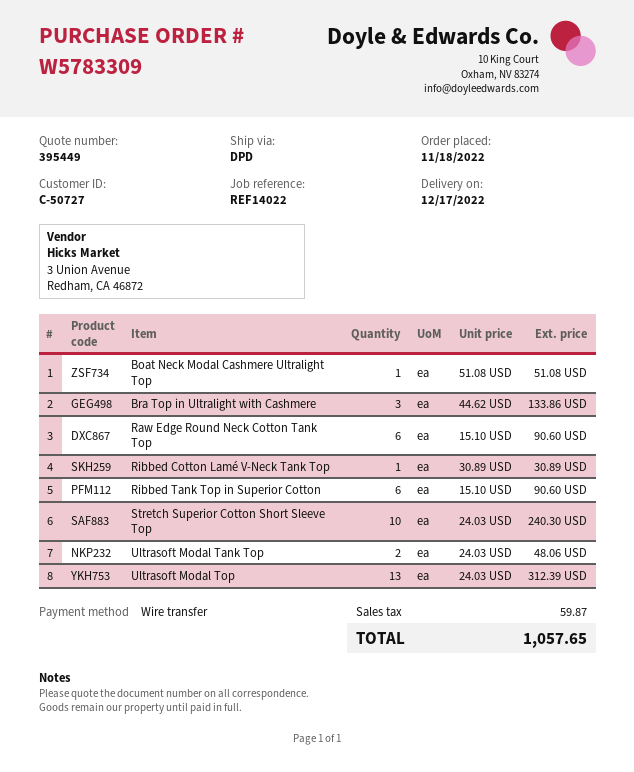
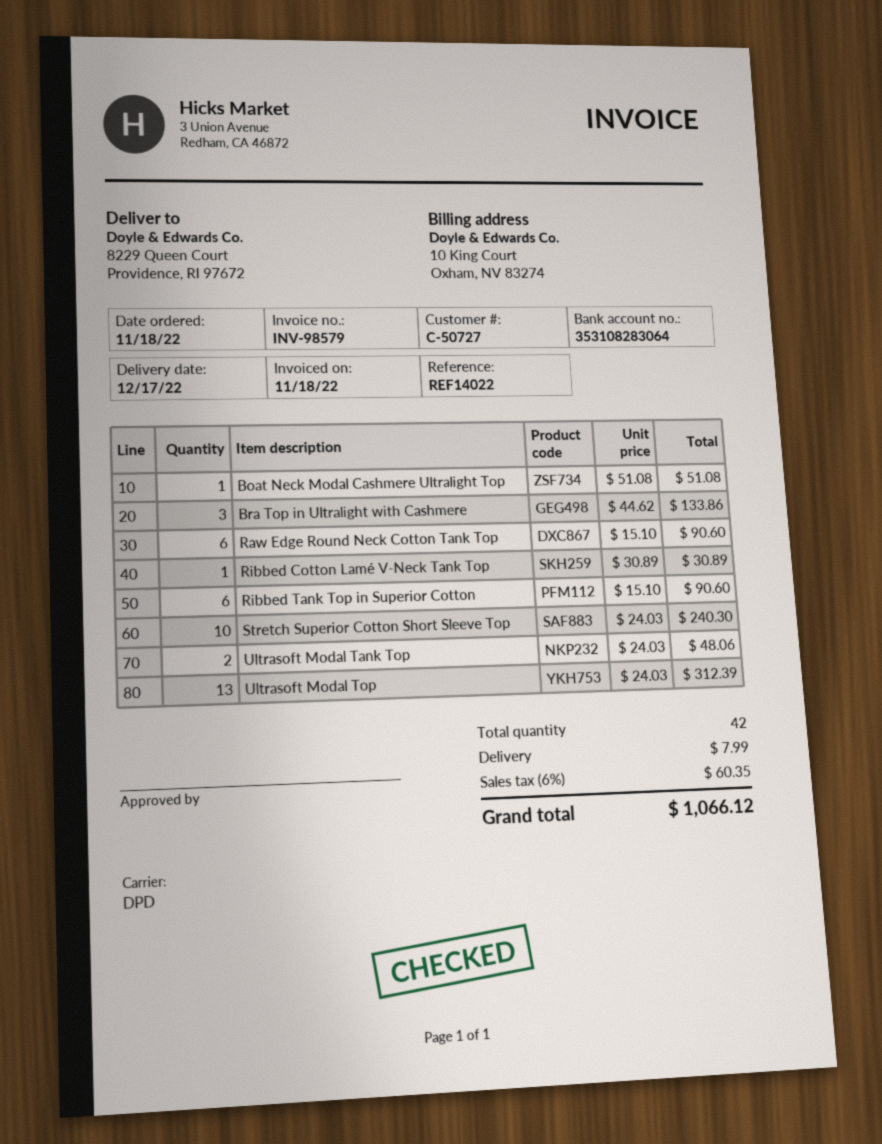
shipping: none -> 7.99
tax: 59.87 -> 60.35
total: 1057.65 -> 1066.12

